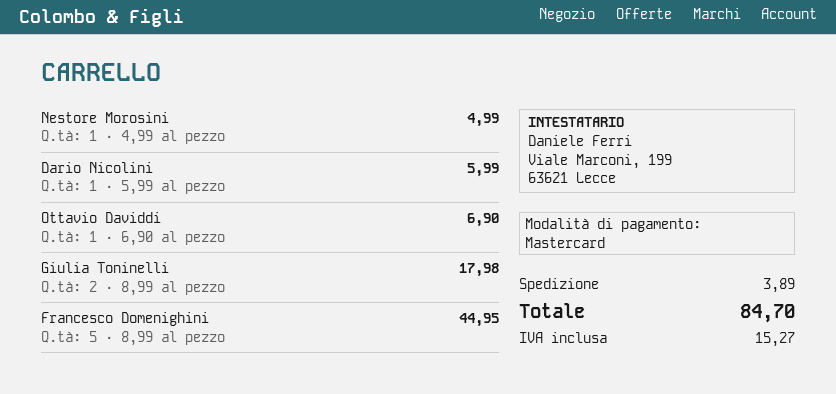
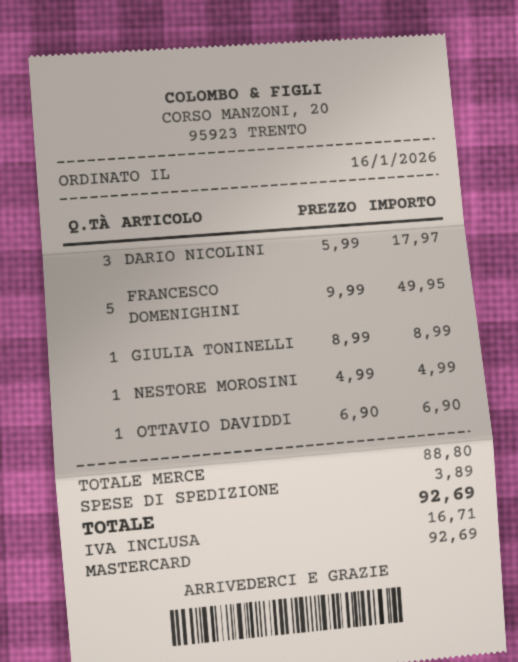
Dario Nicolini: 1 x 5.99 = 5.99 -> 3 x 5.99 = 17.97
Giulia Toninelli: 2 x 8.99 = 17.98 -> 1 x 8.99 = 8.99
Francesco Domenighini: 5 x 8.99 = 44.95 -> 5 x 9.99 = 49.95
tax: 15.27 -> 16.71
total: 84.70 -> 92.69

